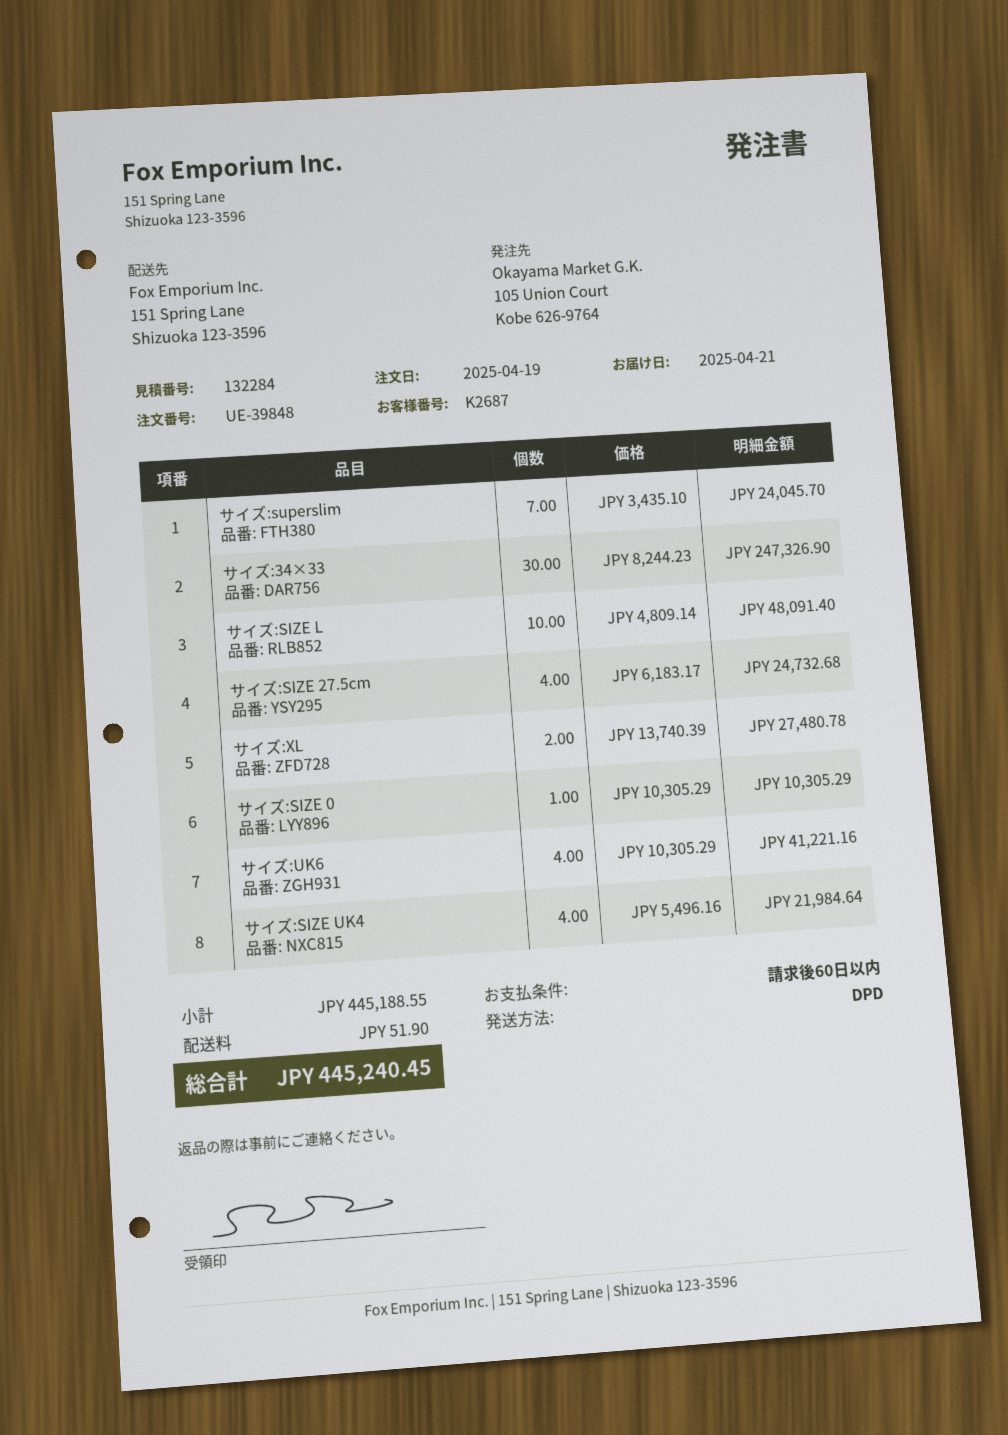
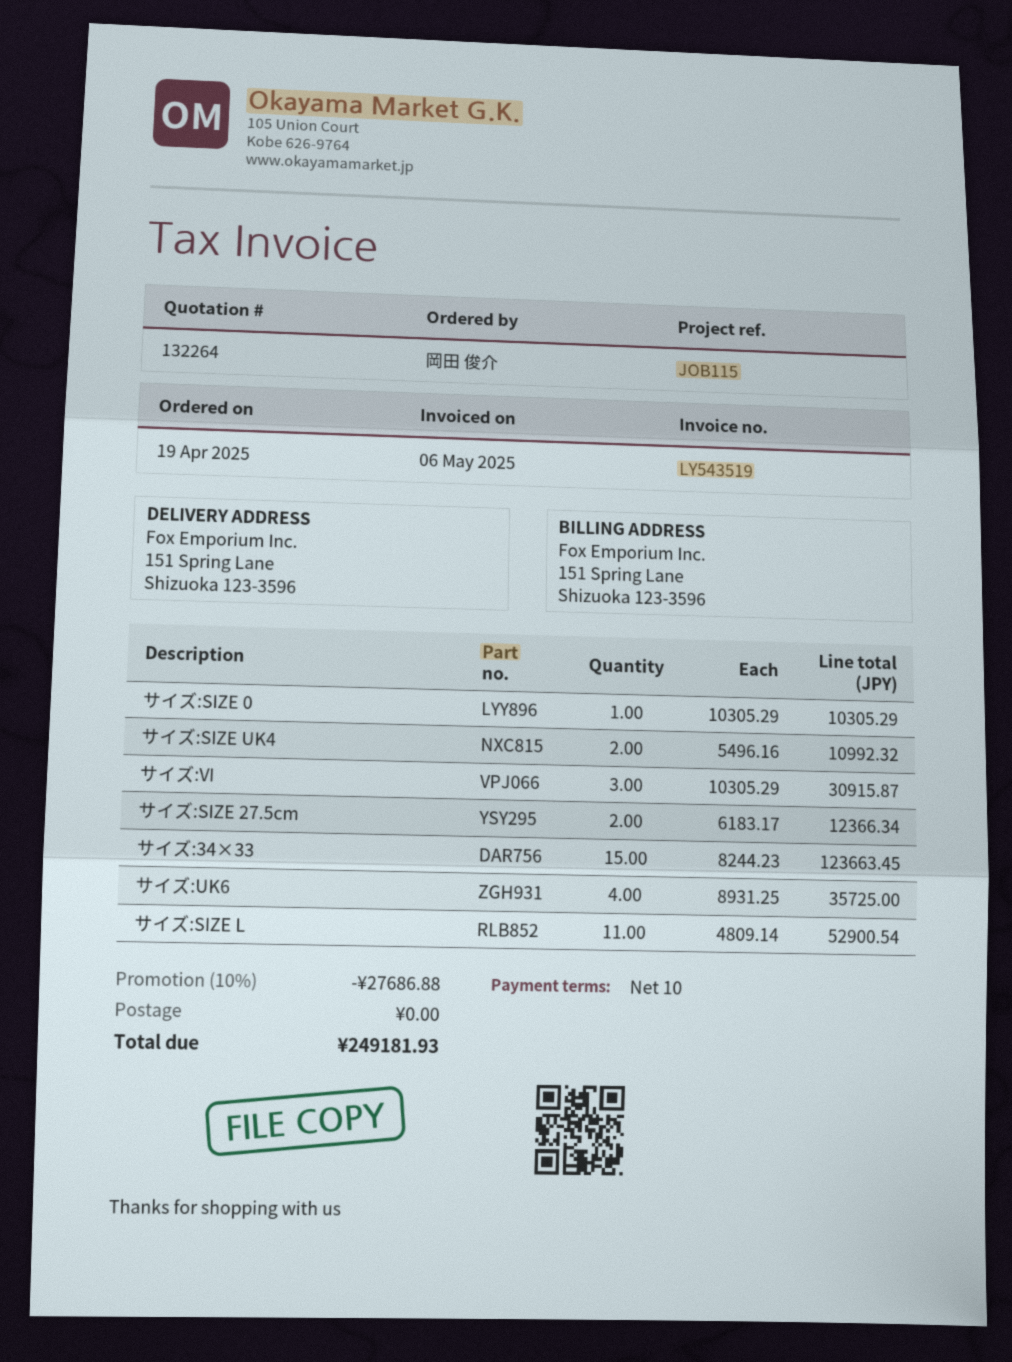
quote number: 132284 -> 132264
payment terms: 60 days -> 10 days
サイズ:superslim: 7 x 3435.10 = 24045.70 -> none
サイズ:34×33: 30 x 8244.23 = 247326.90 -> 15 x 8244.23 = 123663.45
サイズ:SIZE L: 10 x 4809.14 = 48091.40 -> 11 x 4809.14 = 52900.54
サイズ:SIZE 27.5cm: 4 x 6183.17 = 24732.68 -> 2 x 6183.17 = 12366.34
サイズ:XL: 2 x 13740.39 = 27480.78 -> none
サイズ:UK6: 4 x 10305.29 = 41221.16 -> 4 x 8931.25 = 35725.00
サイズ:SIZE UK4: 4 x 5496.16 = 21984.64 -> 2 x 5496.16 = 10992.32
サイズ:VI: none -> 3 x 10305.29 = 30915.87
discount: none -> 10% = 27686.88
shipping: 51.90 -> 0.00
total: 445240.45 -> 249181.93

